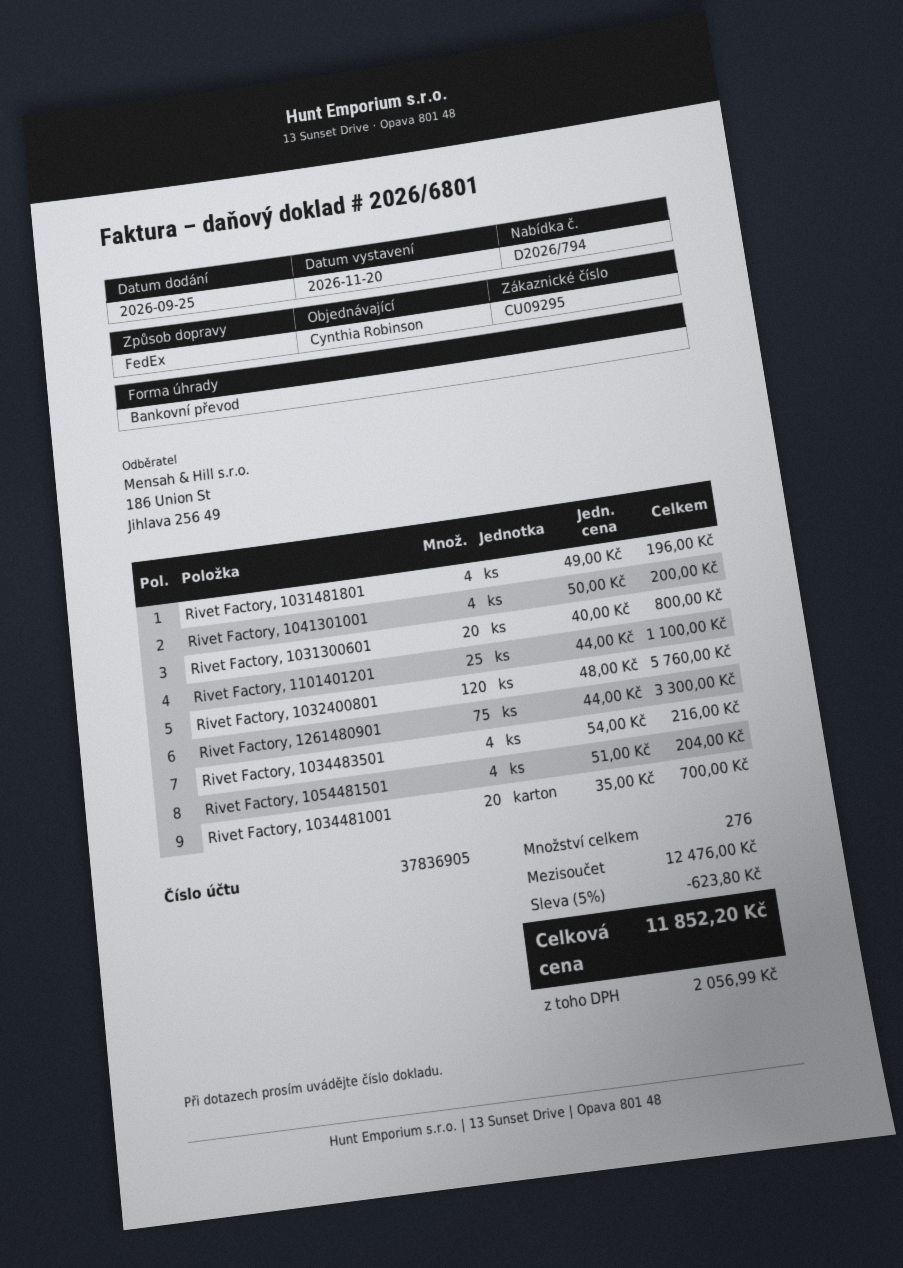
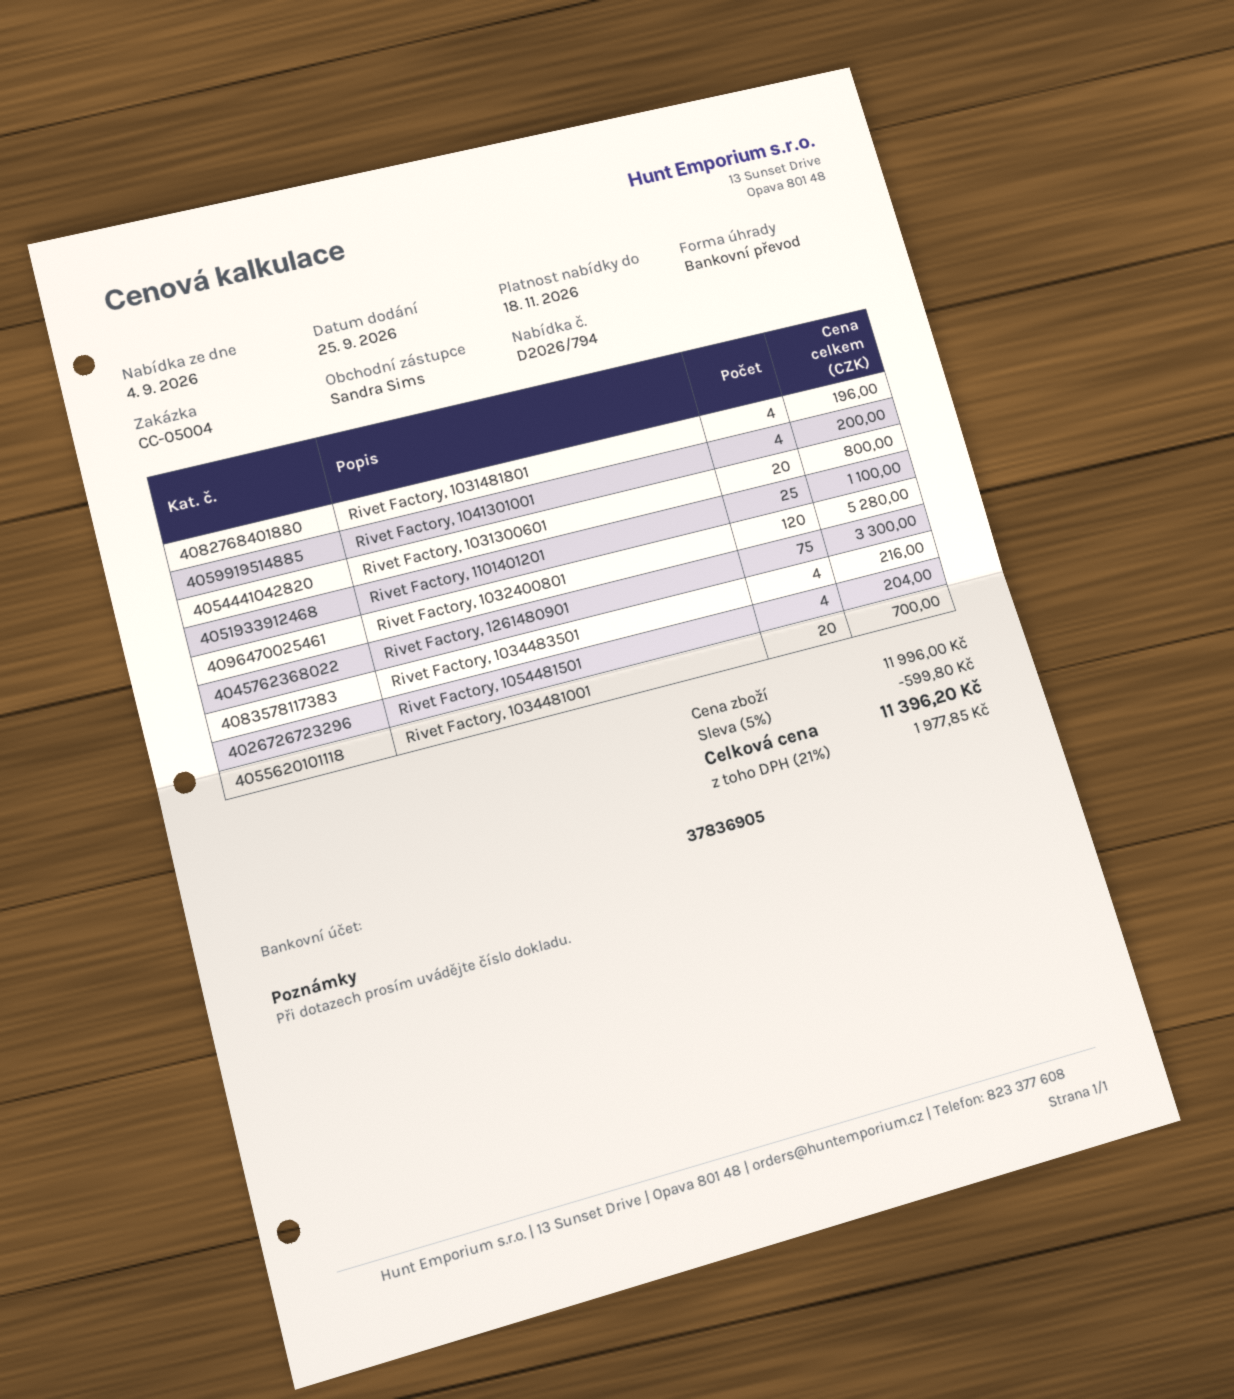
Rivet Factory, 1032400801: 120 for 5760.00 -> 120 for 5280.00
subtotal: 12476.00 -> 11996.00
discount: 5% = 623.80 -> 5% = 599.80
tax: 2056.99 -> 1977.85
total: 11852.20 -> 11396.20

